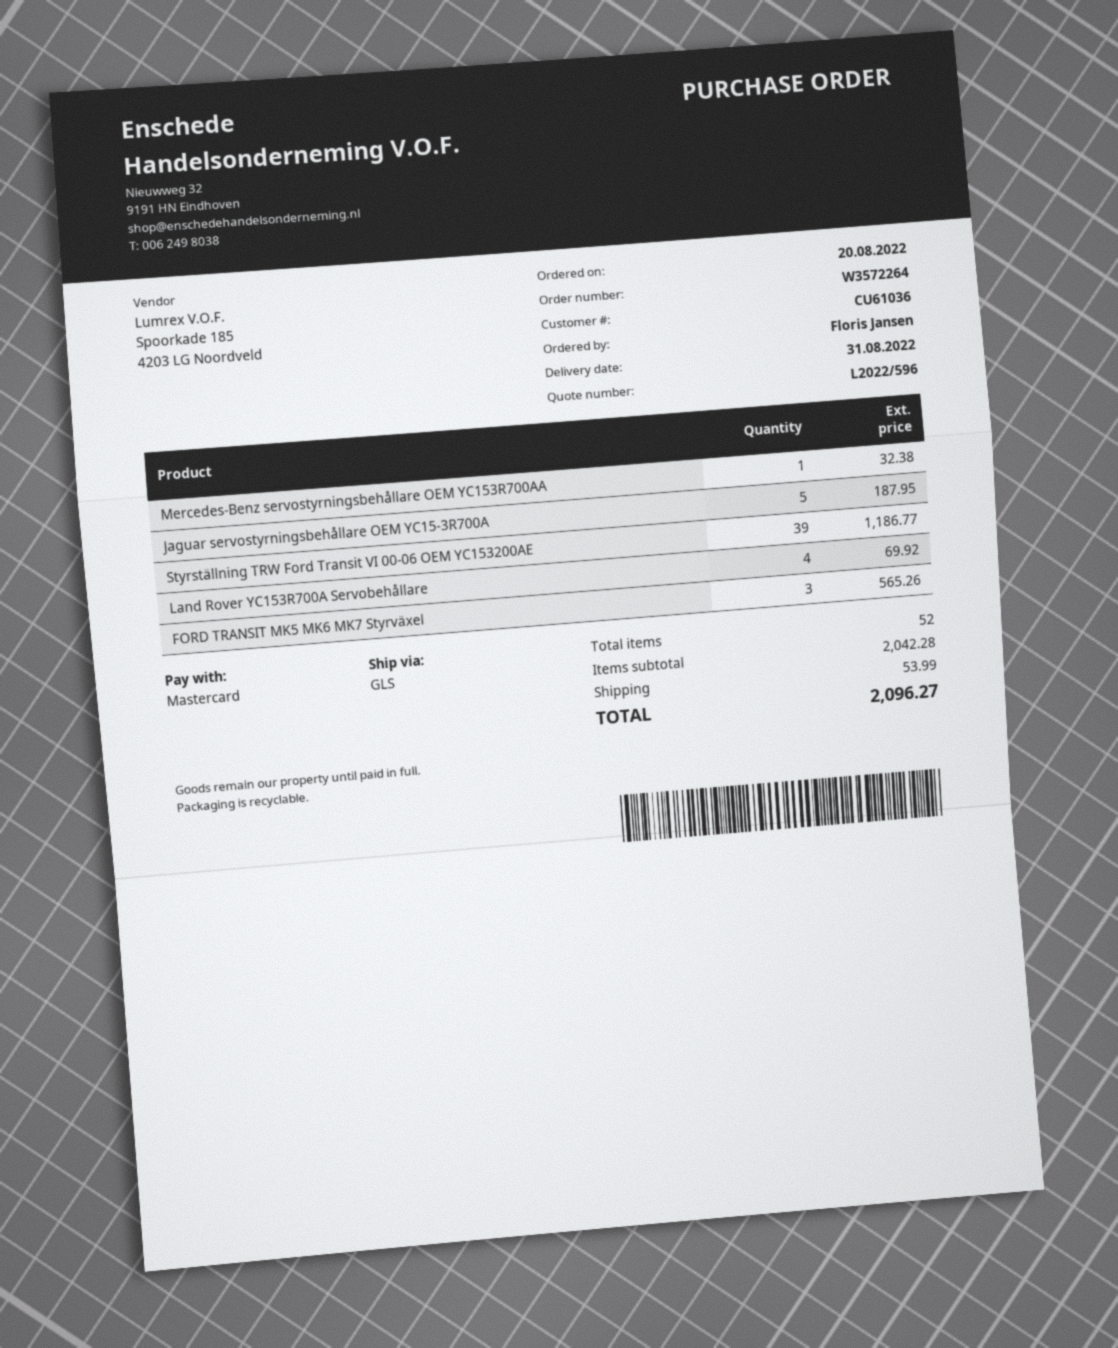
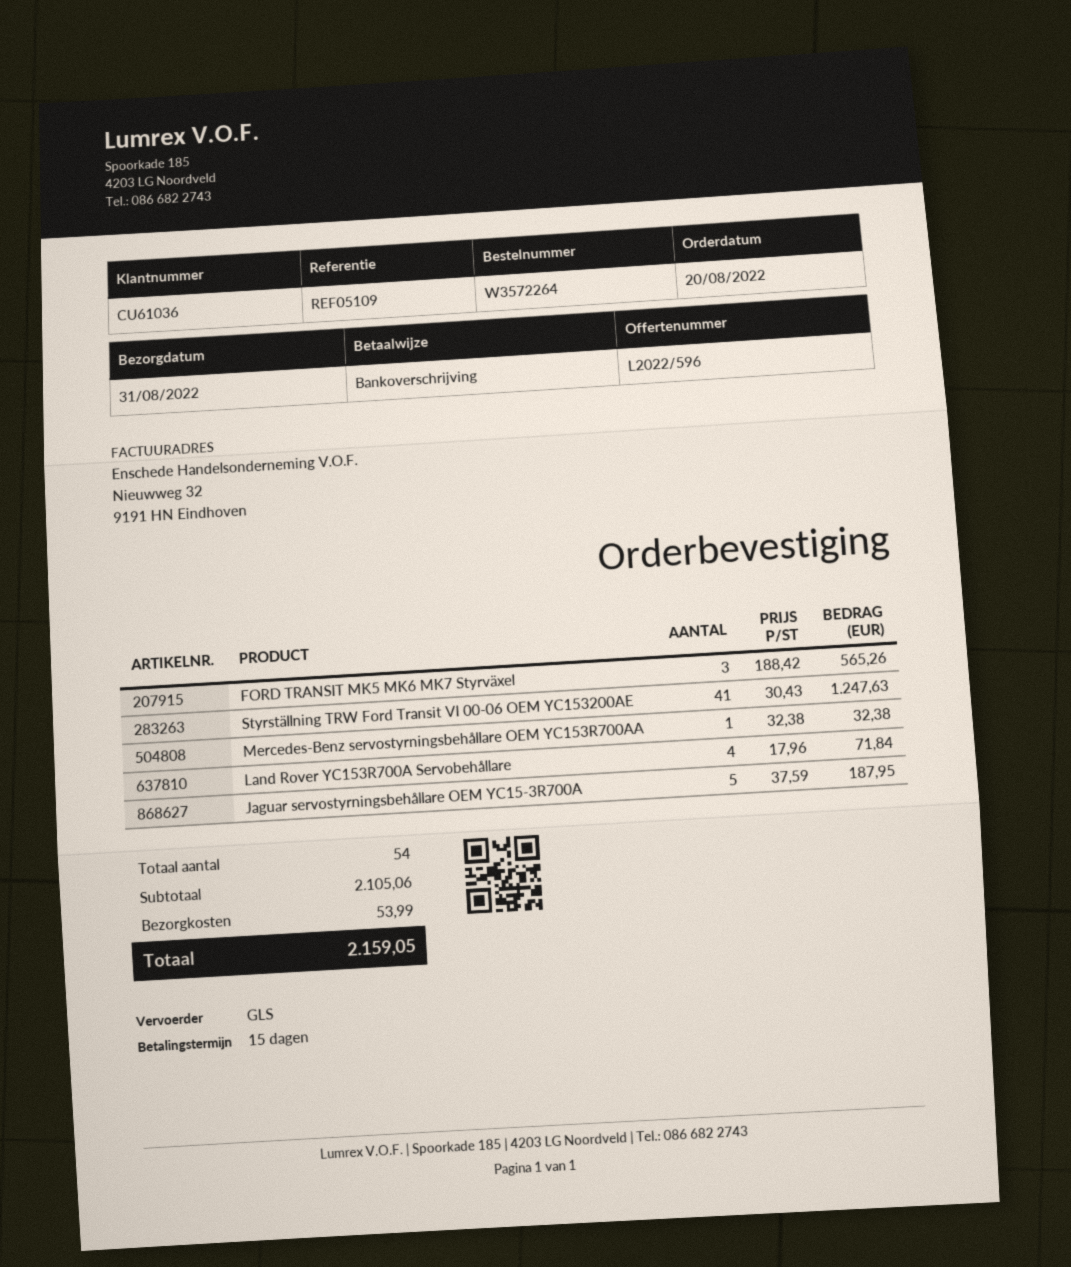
payment method: Mastercard -> bank transfer
Styrställning TRW Ford Transit VI 00-06 OEM YC153200AE: 39 for 1186.77 -> 41 for 1247.63
Land Rover YC153R700A Servobehållare: 4 for 69.92 -> 4 for 71.84
total quantity: 52 -> 54
subtotal: 2042.28 -> 2105.06
total: 2096.27 -> 2159.05

